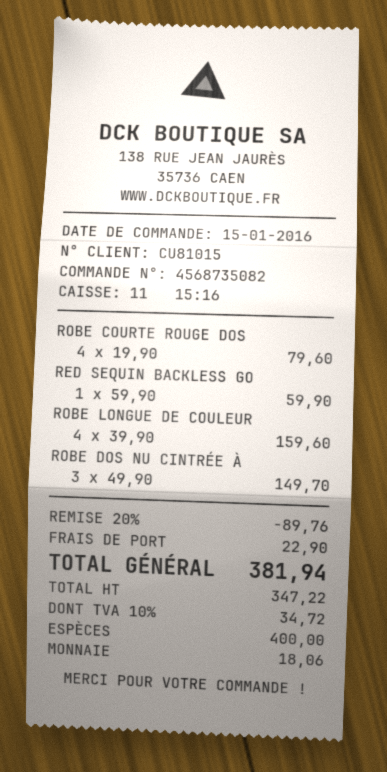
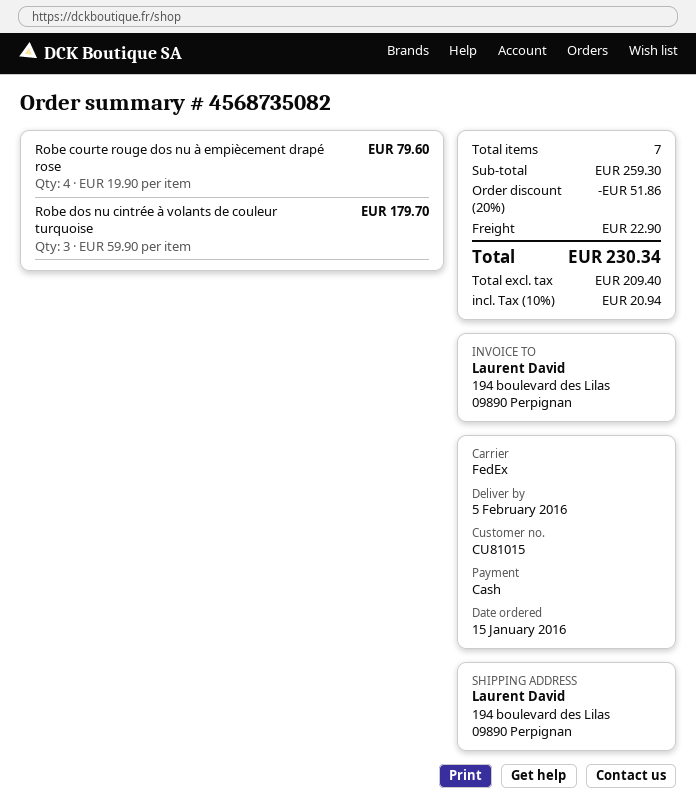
RED SEQUIN BACKLESS GO: 1 x 59.90 = 59.90 -> none
ROBE LONGUE DE COULEUR: 4 x 39.90 = 159.60 -> none
ROBE DOS NU CINTRÉE À: 3 x 49.90 = 149.70 -> 3 x 59.90 = 179.70
discount: 20% = 89.76 -> 20% = 51.86
net: 347.22 -> 209.40
tax: 10% = 34.72 -> 10% = 20.94
total: 381.94 -> 230.34

